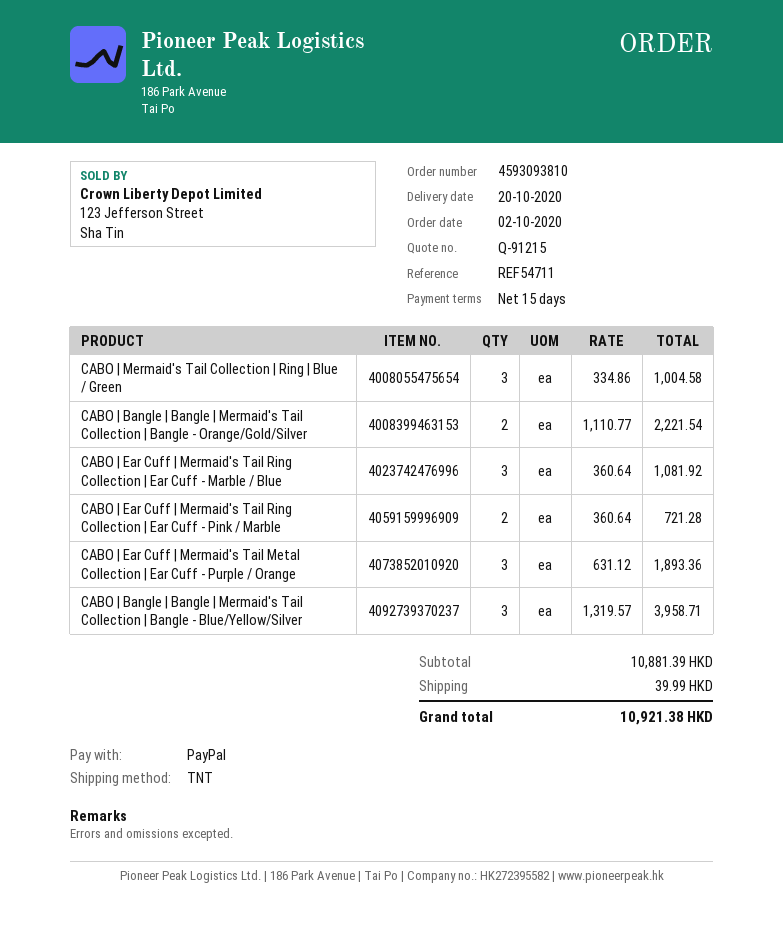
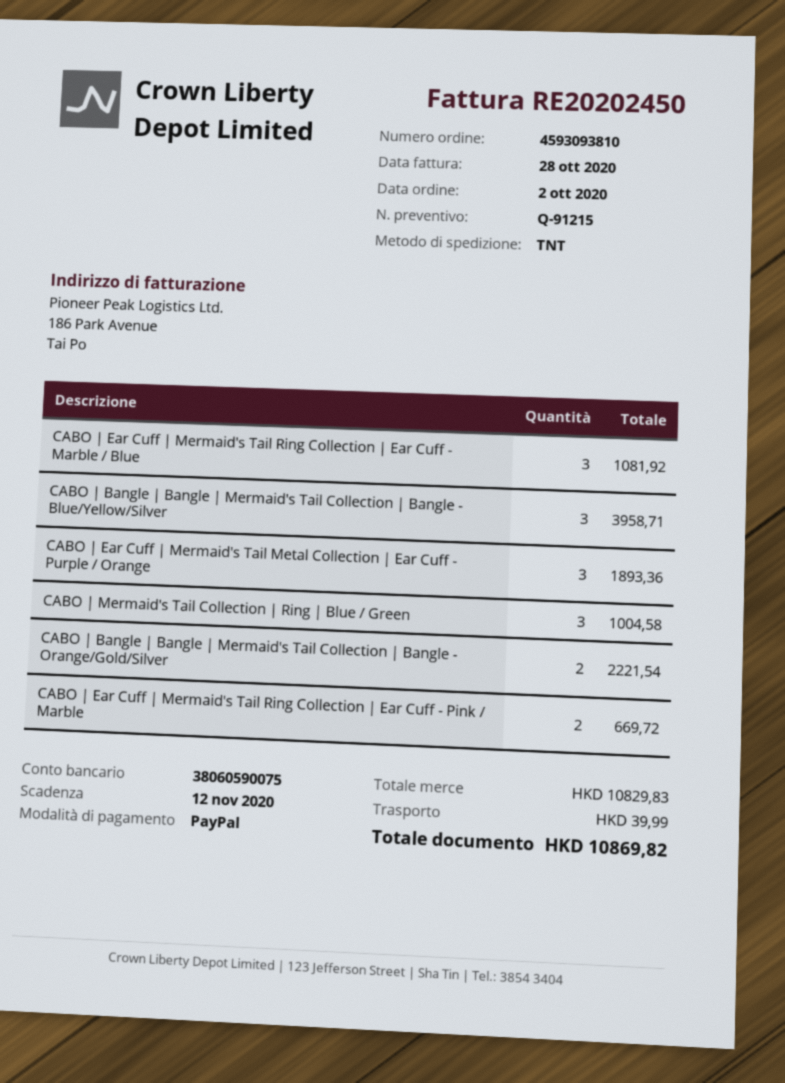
CABO | Ear Cuff | Mermaid's Tail Ring Collection | Ear Cuff - Pink / Marble: 2 for 721.28 -> 2 for 669.72
subtotal: 10881.39 -> 10829.83
total: 10921.38 -> 10869.82

